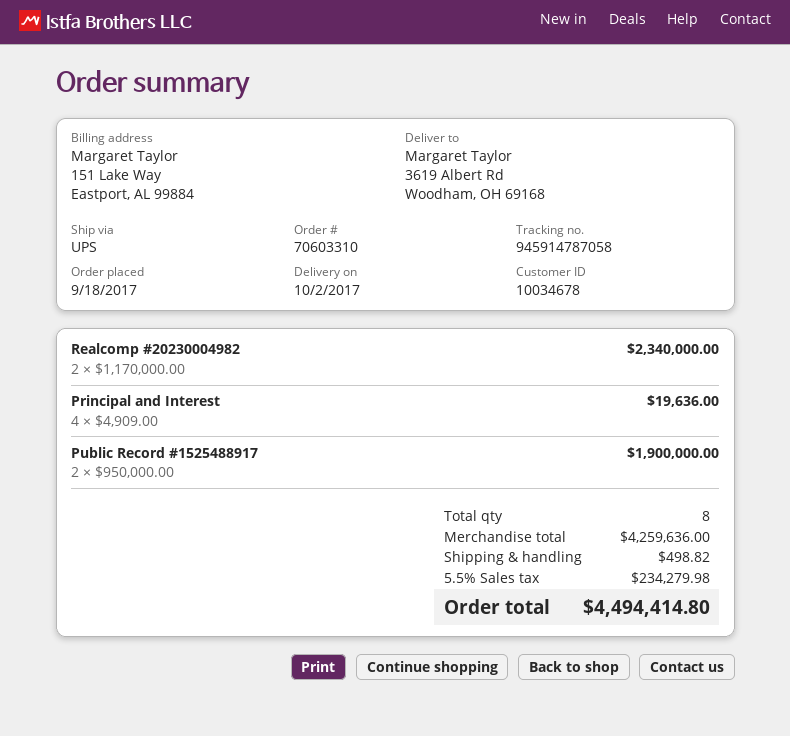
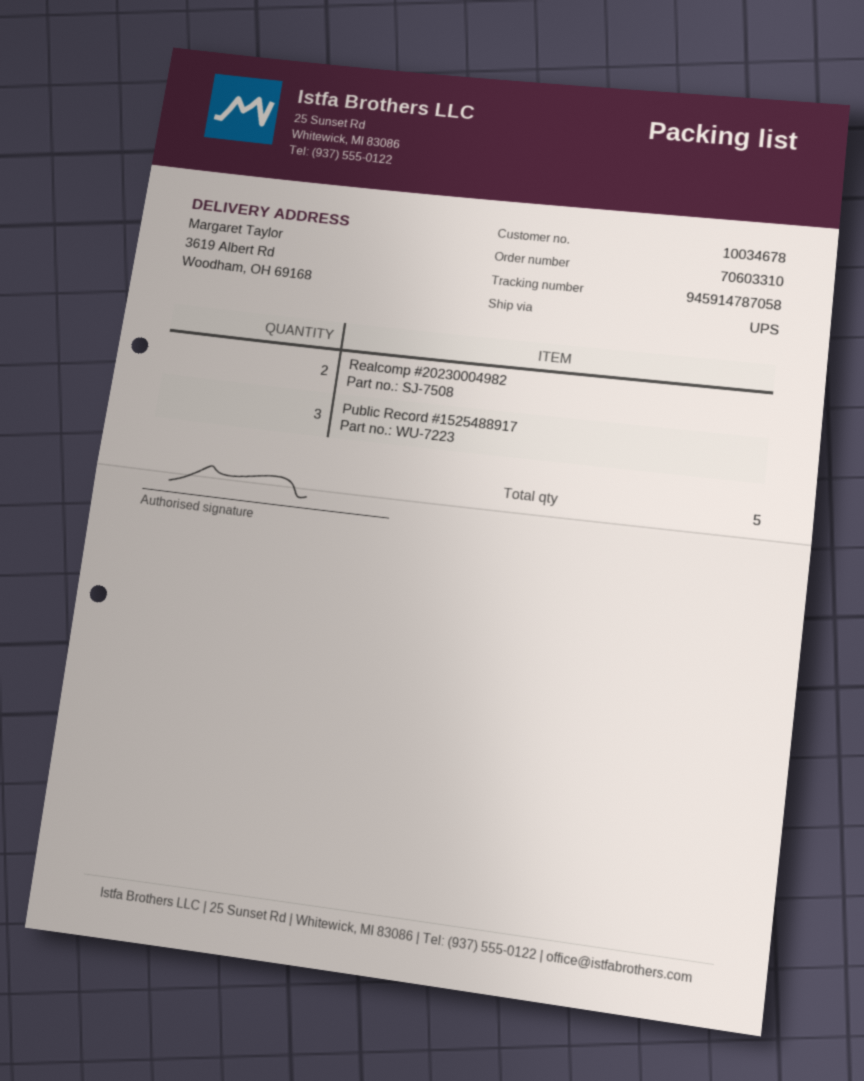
Principal and Interest: 4 -> none
Public Record #1525488917: 2 -> 3
total quantity: 8 -> 5

